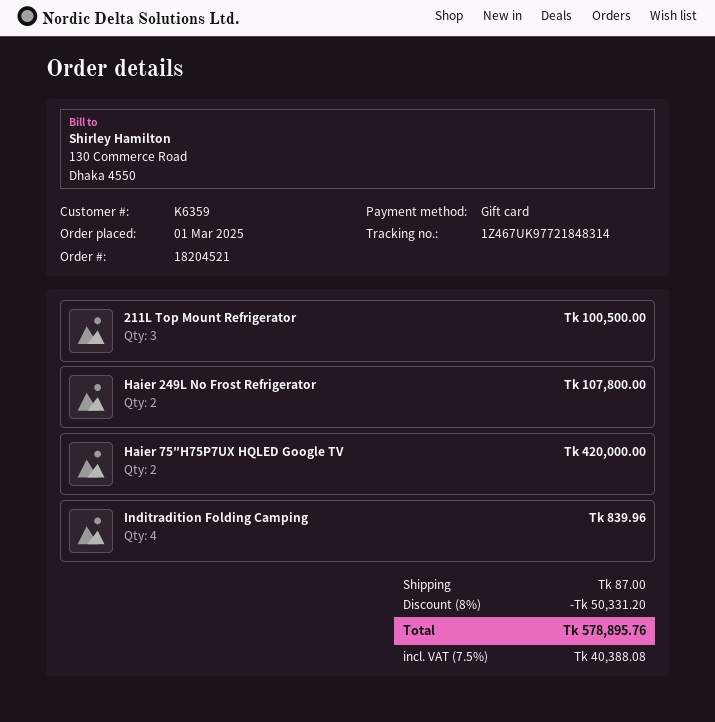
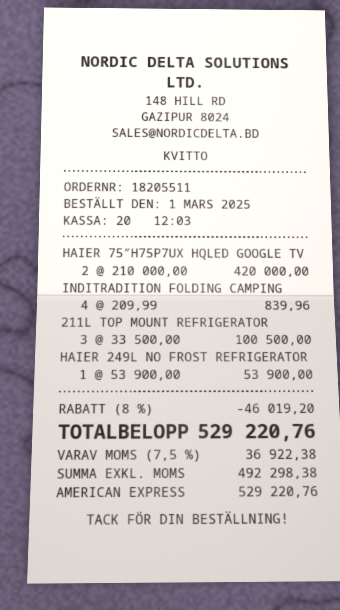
order number: 18204521 -> 18205511
payment method: gift card -> American Express
Haier 249L No Frost Refrigerator: 2 for 107800.00 -> 1 for 53900.00
discount: 8% = 50331.20 -> 8% = 46019.20
shipping: 87.00 -> none
tax: 7.5% = 40388.08 -> 7.5% = 36922.38
total: 578895.76 -> 529220.76

